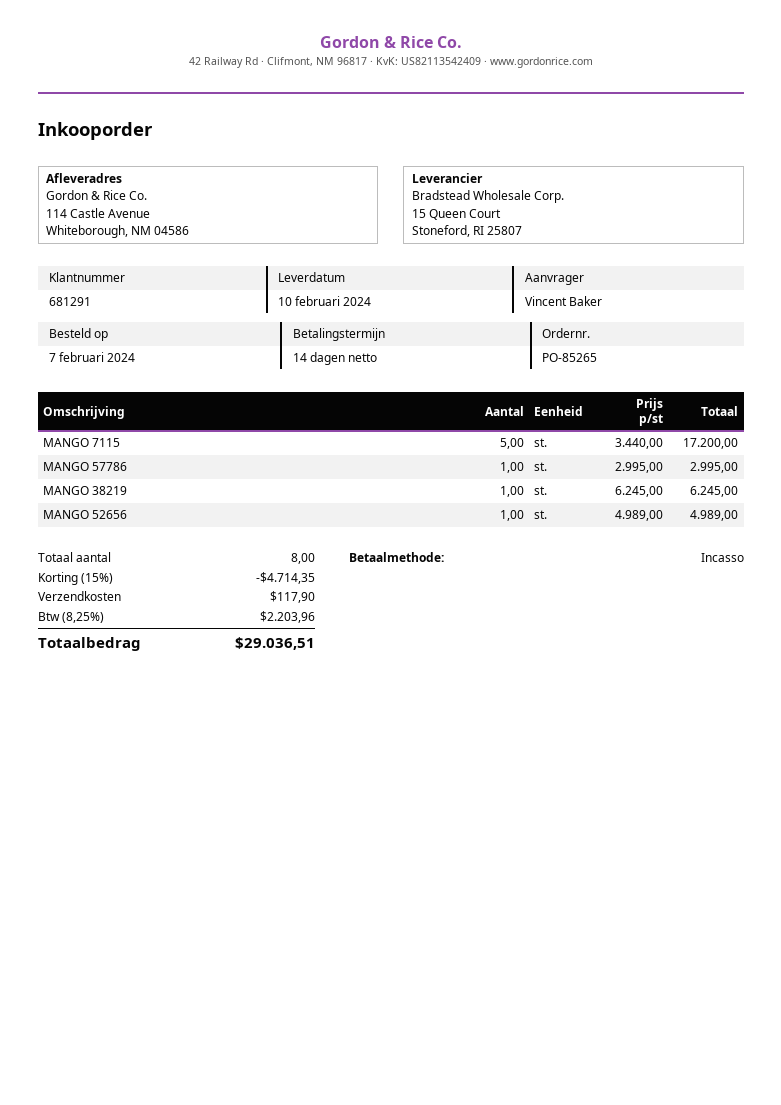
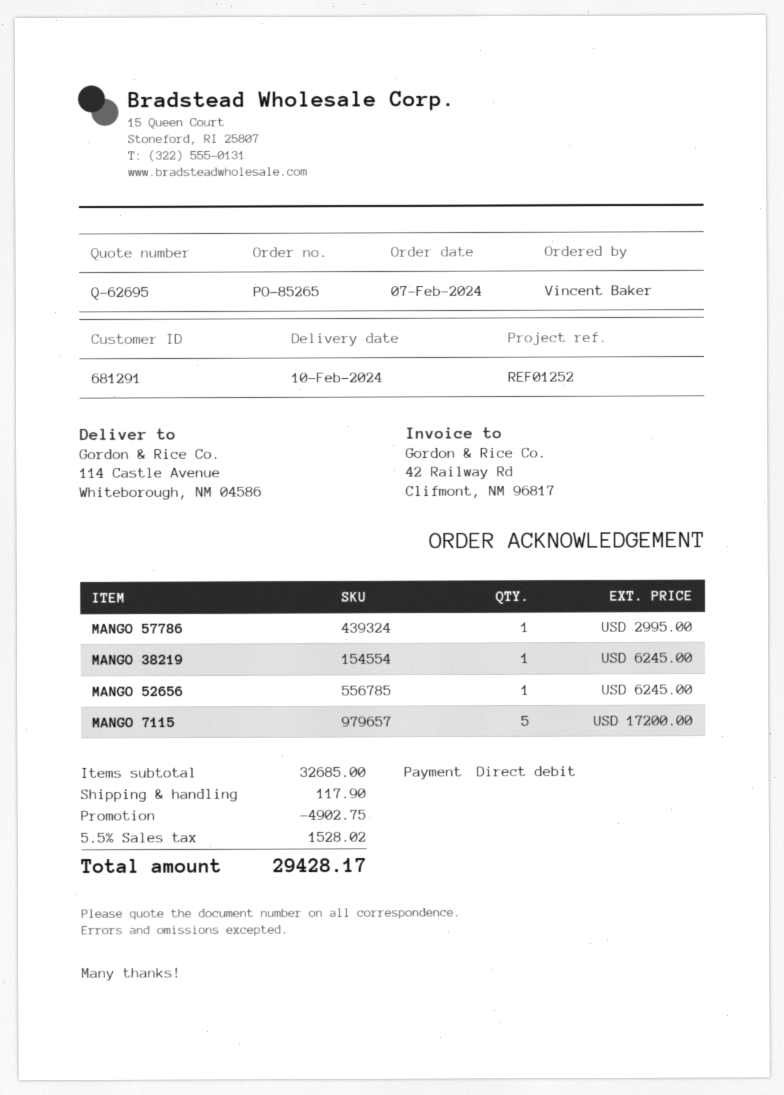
MANGO 52656: 1 for 4989.00 -> 1 for 6245.00
discount: 4714.35 -> 4902.75
tax: 8.25% = 2203.96 -> 5.5% = 1528.02
total: 29036.51 -> 29428.17

